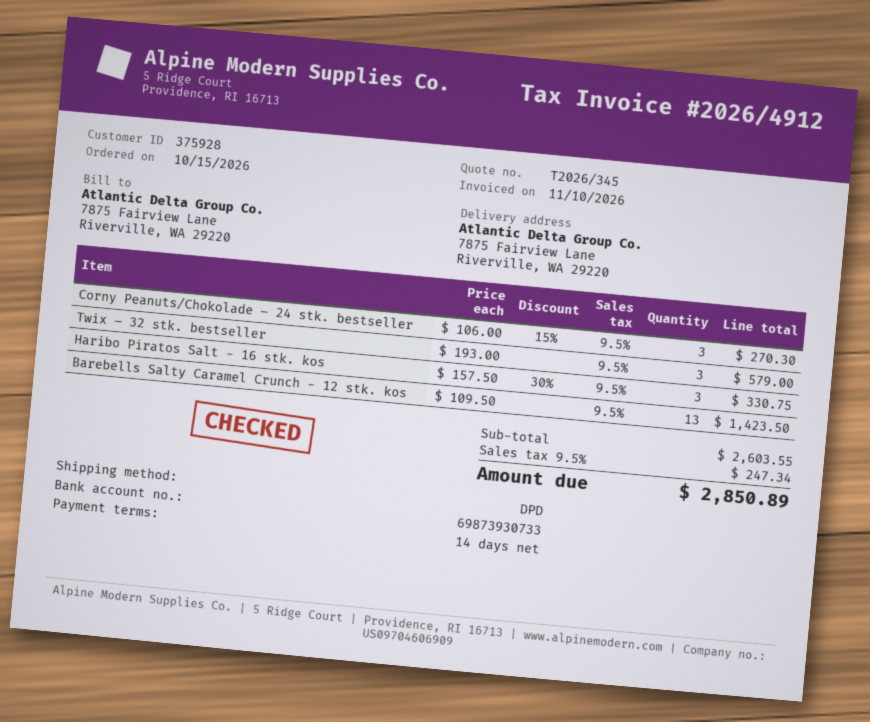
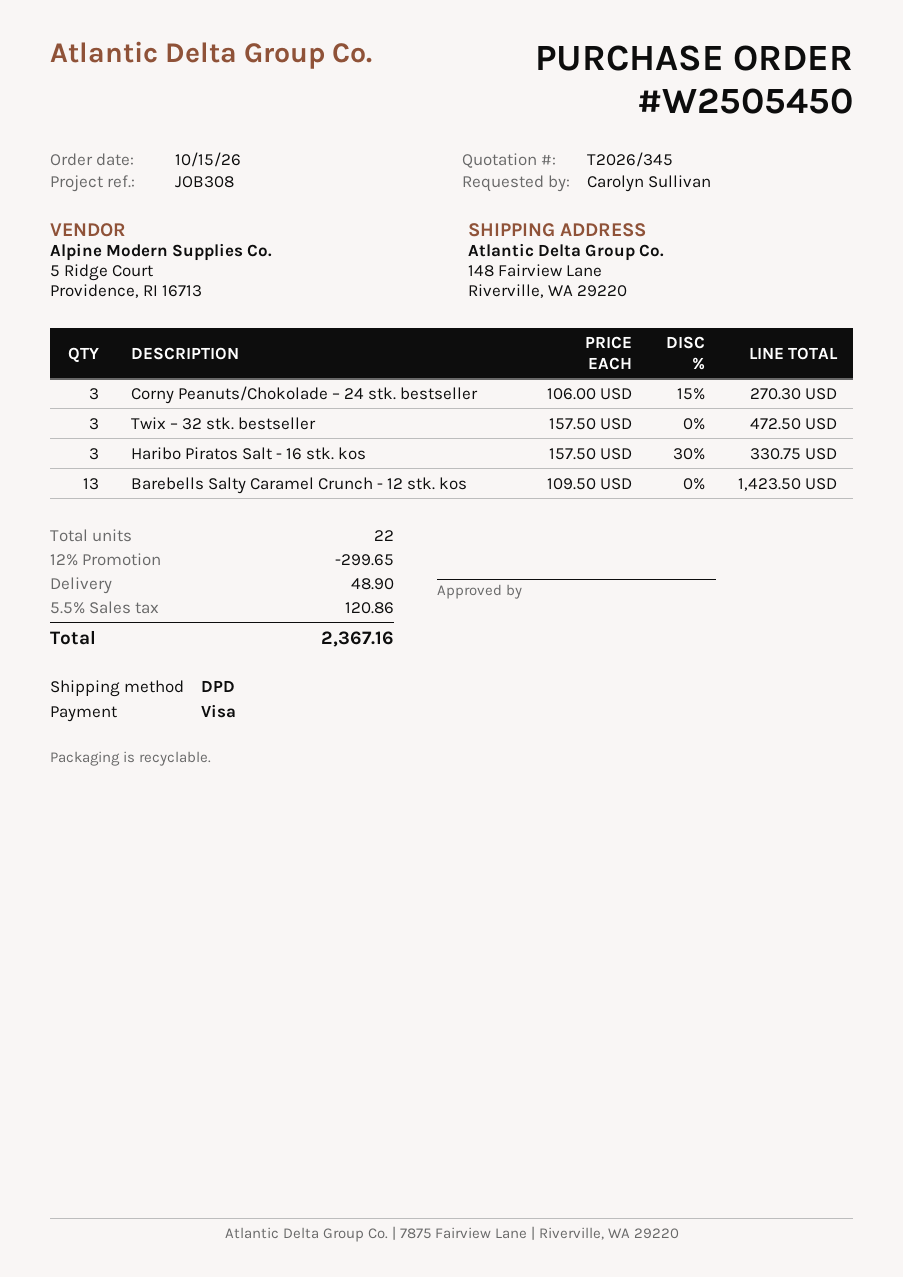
ship to: 7875 Fairview Lane, Riverville, WA 29220 -> 148 Fairview Lane, Riverville, WA 29220
Twix – 32 stk. bestseller: 3 x 193.00 = 579.00 -> 3 x 157.50 = 472.50
discount: none -> 12% = 299.65
shipping: none -> 48.90
tax: 9.5% = 247.34 -> 5.5% = 120.86
total: 2850.89 -> 2367.16

